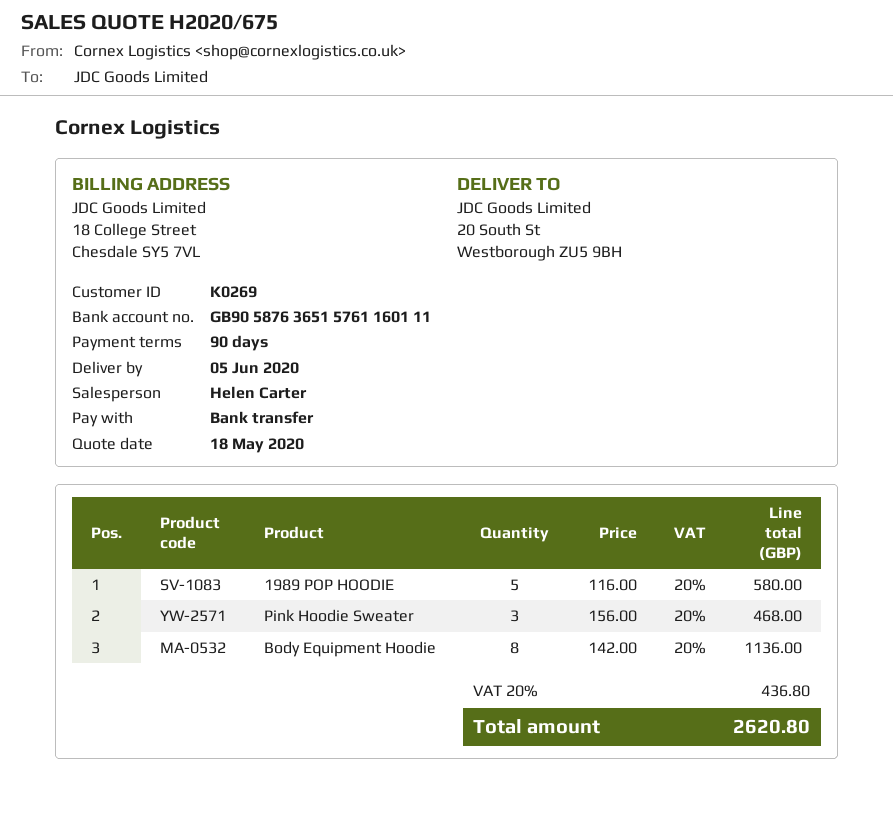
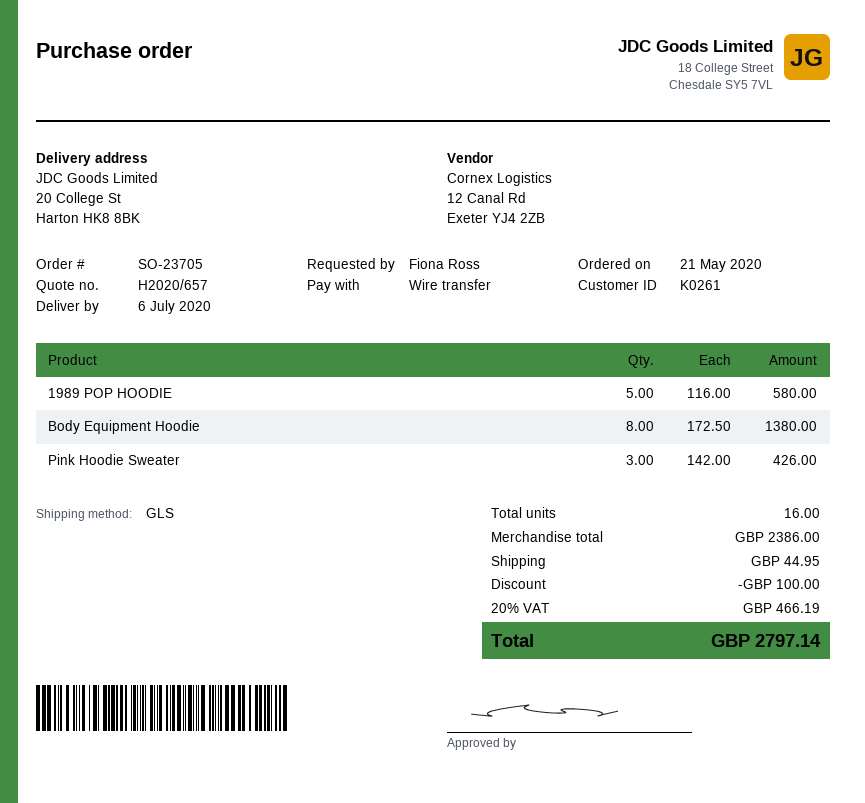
quote number: H2020/675 -> H2020/657
delivery date: 2020-06-05 -> 2020-07-06
customer number: K0269 -> K0261
ship to: 20 South St, Westborough ZU5 9BH -> 20 College St, Harton HK8 8BK
Pink Hoodie Sweater: 3 x 156.00 = 468.00 -> 3 x 142.00 = 426.00
Body Equipment Hoodie: 8 x 142.00 = 1136.00 -> 8 x 172.50 = 1380.00
discount: none -> 100.00
shipping: none -> 44.95
tax: 20% = 436.80 -> 20% = 466.19
total: 2620.80 -> 2797.14

